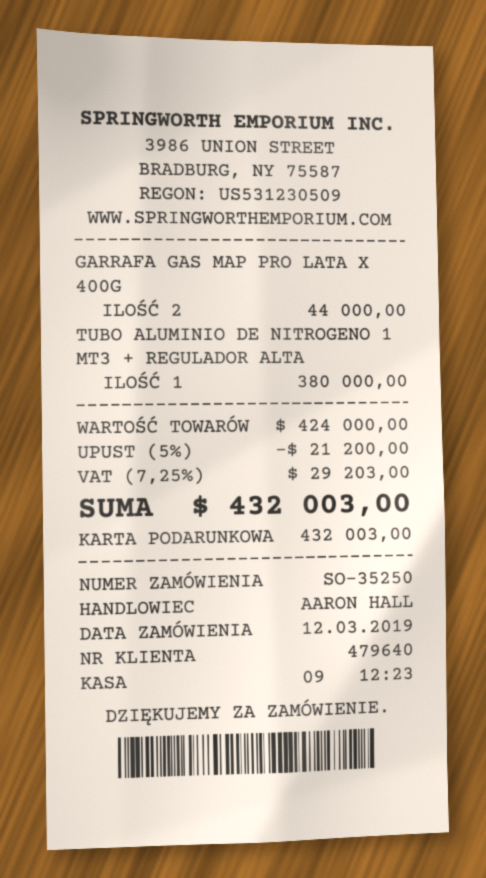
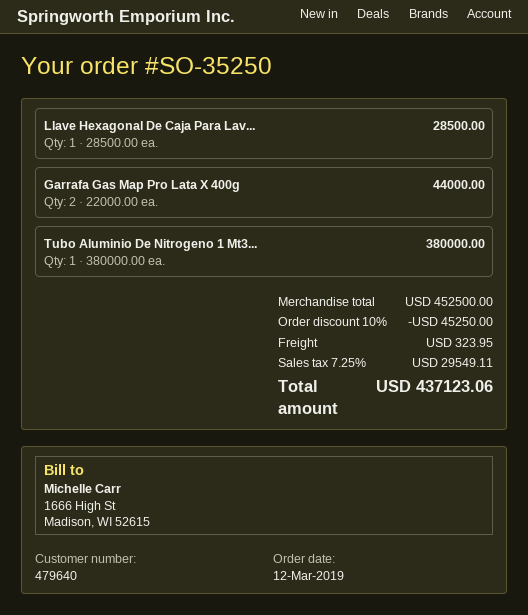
Llave Hexagonal De Caja Para Lav...: none -> 1 for 28500.00
subtotal: 424000.00 -> 452500.00
discount: 5% = 21200.00 -> 10% = 45250.00
shipping: none -> 323.95
tax: 7.25% = 29203.00 -> 7.25% = 29549.11
total: 432003.00 -> 437123.06

